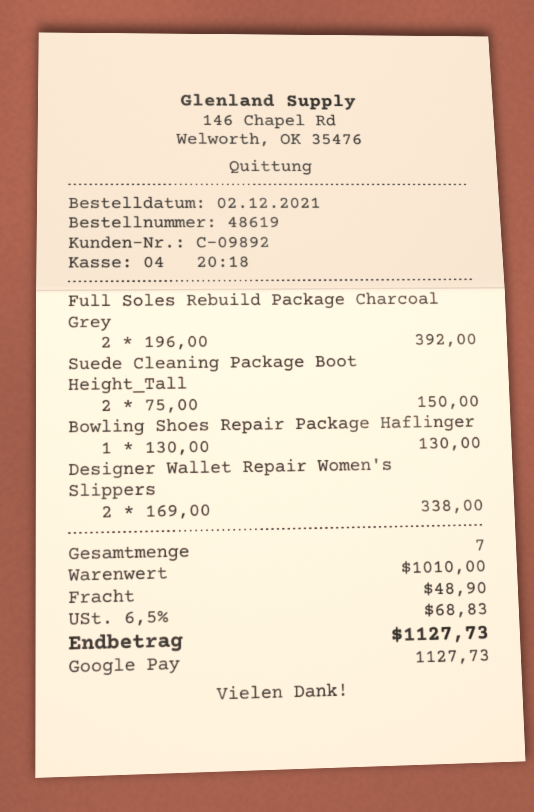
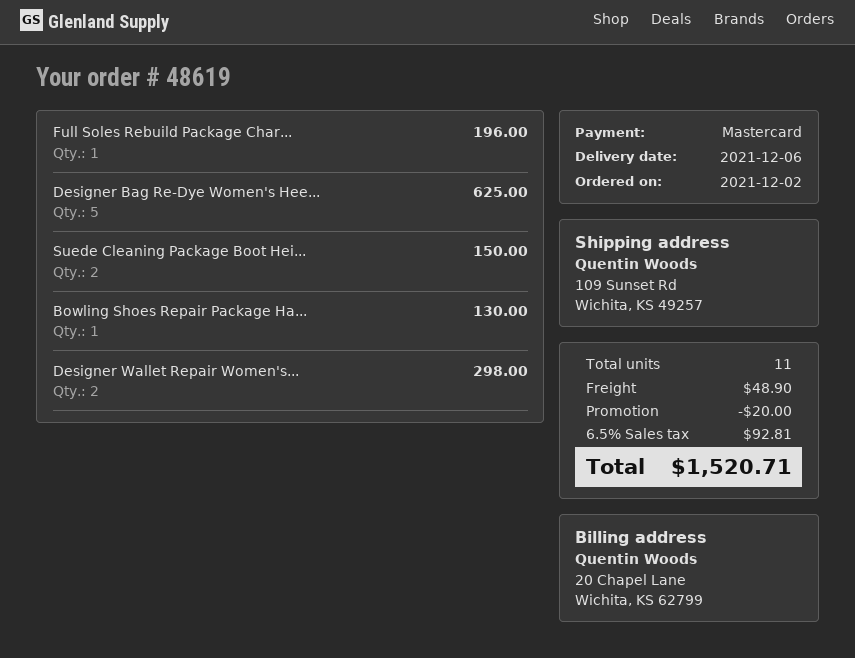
payment method: Google Pay -> Mastercard
Full Soles Rebuild Package Charcoal Grey: 2 for 392.00 -> 1 for 196.00
Designer Wallet Repair Women's Slippers: 2 for 338.00 -> 2 for 298.00
Designer Bag Re-Dye Women's Hee...: none -> 5 for 625.00
total quantity: 7 -> 11
discount: none -> 20.00
tax: 6.5% = 68.83 -> 6.5% = 92.81
total: 1127.73 -> 1520.71

